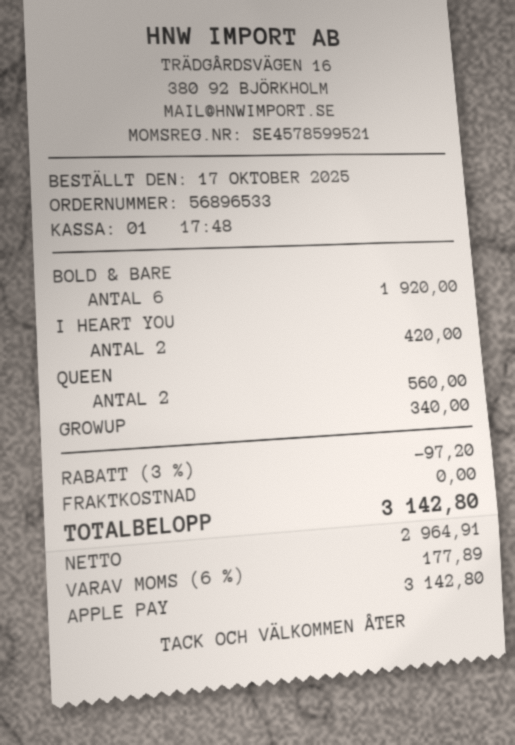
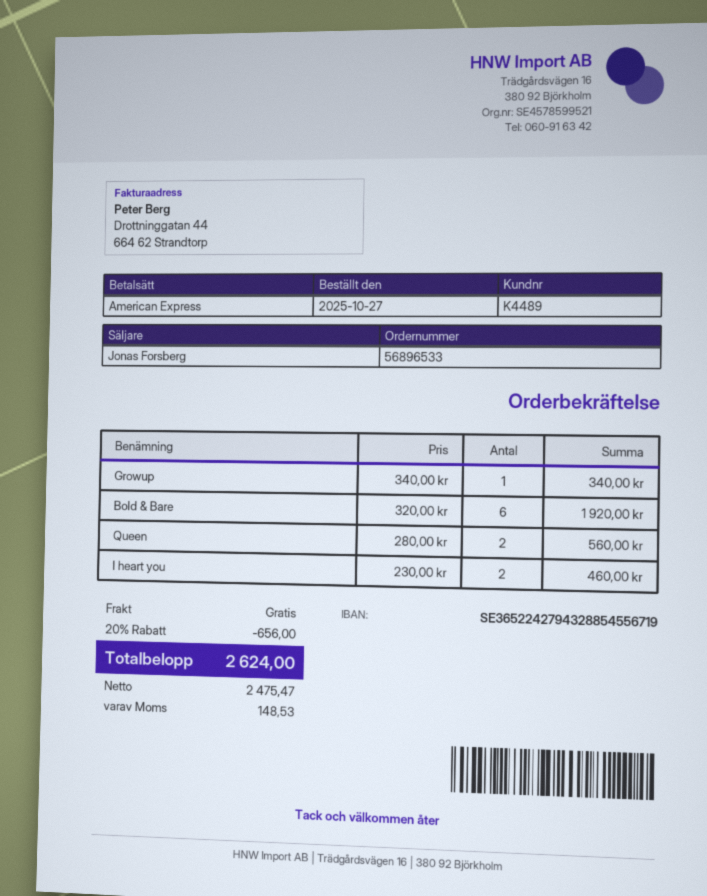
order date: 2025-10-17 -> 2025-10-27
payment method: Apple Pay -> American Express
I HEART YOU: 2 for 420.00 -> 2 for 460.00
discount: 3% = 97.20 -> 20% = 656.00
net: 2964.91 -> 2475.47
tax: 177.89 -> 148.53
total: 3142.80 -> 2624.00

